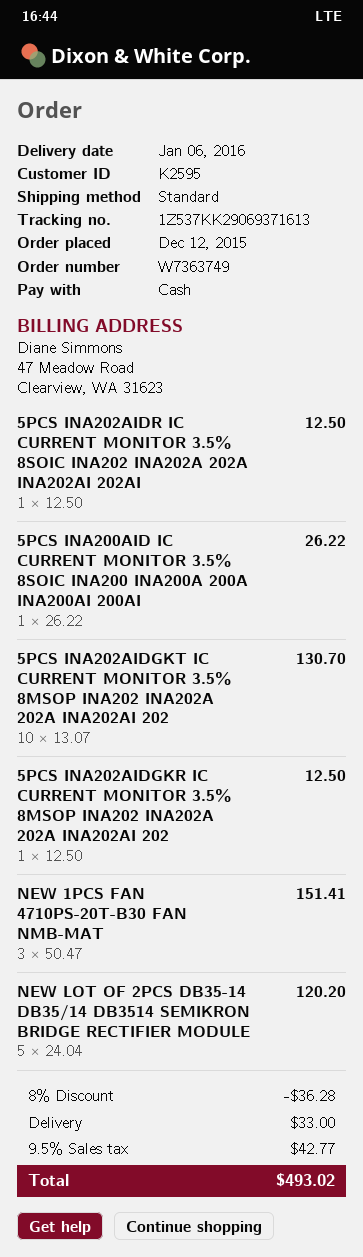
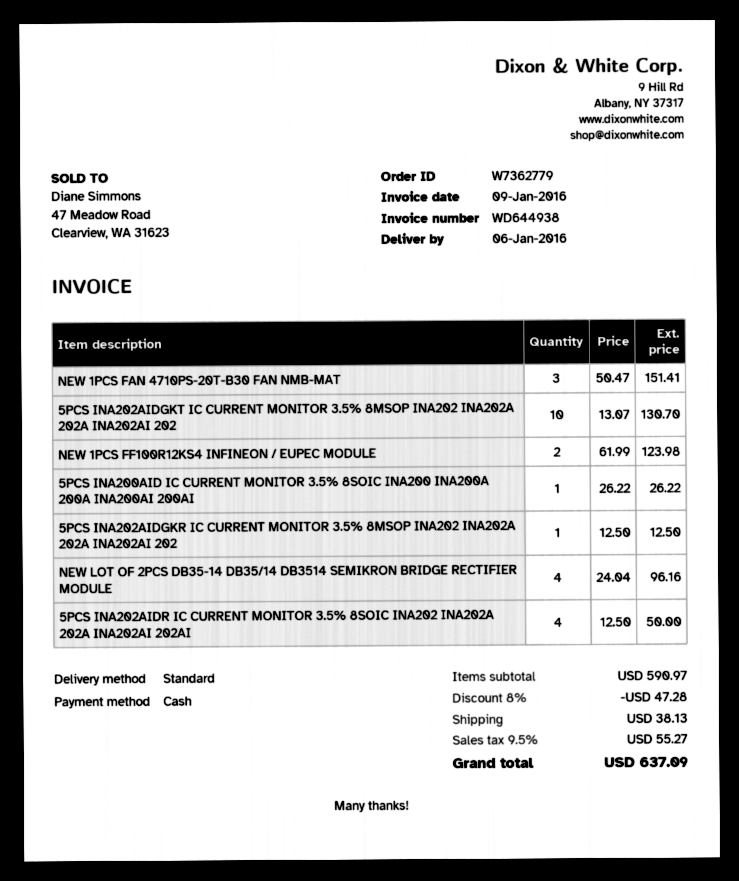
order number: W7363749 -> W7362779
5PCS INA202AIDR IC CURRENT MONITOR 3.5% 8SOIC INA202 INA202A 202A INA202AI 202AI: 1 x 12.50 = 12.50 -> 4 x 12.50 = 50.00
NEW LOT OF 2PCS DB35-14 DB35/14 DB3514 SEMIKRON BRIDGE RECTIFIER MODULE: 5 x 24.04 = 120.20 -> 4 x 24.04 = 96.16
NEW 1PCS FF100R12KS4 INFINEON / EUPEC MODULE: none -> 2 x 61.99 = 123.98
discount: 8% = 36.28 -> 8% = 47.28
shipping: 33.00 -> 38.13
tax: 9.5% = 42.77 -> 9.5% = 55.27
total: 493.02 -> 637.09

